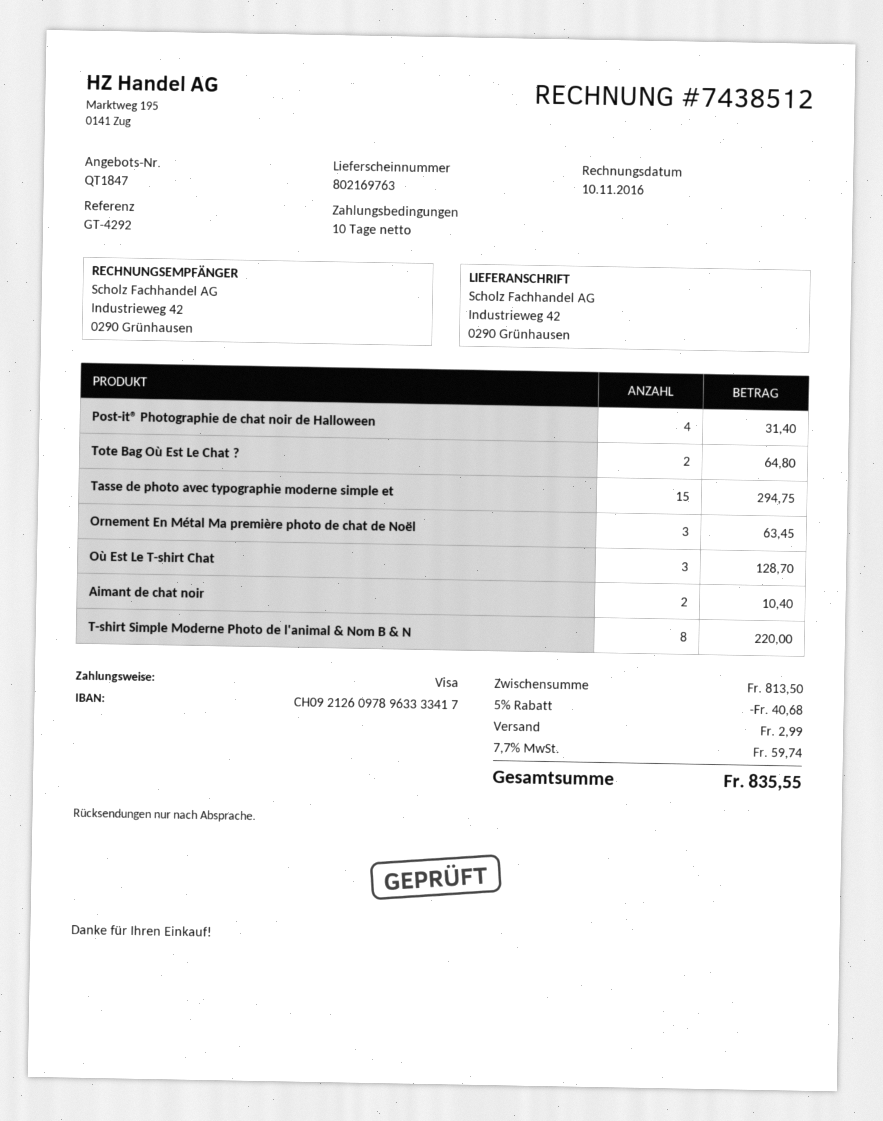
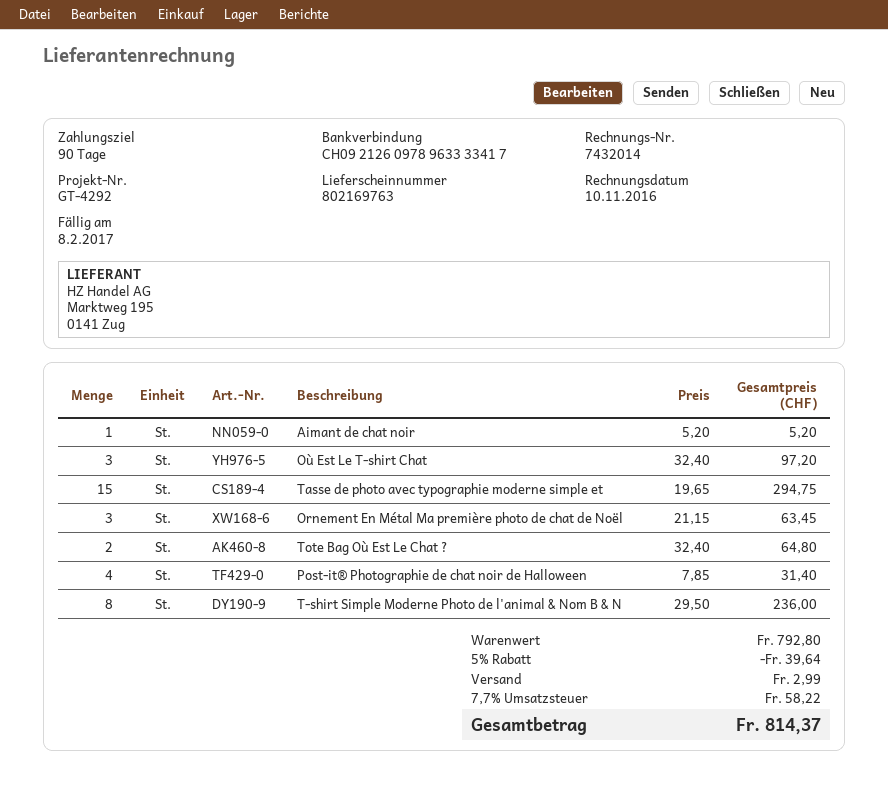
invoice number: 7438512 -> 7432014
payment terms: 10 days -> 90 days
Où Est Le T-shirt Chat: 3 for 128.70 -> 3 for 97.20
Aimant de chat noir: 2 for 10.40 -> 1 for 5.20
T-shirt Simple Moderne Photo de l'animal & Nom B & N: 8 for 220.00 -> 8 for 236.00
subtotal: 813.50 -> 792.80
discount: 5% = 40.68 -> 5% = 39.64
tax: 7.7% = 59.74 -> 7.7% = 58.22
total: 835.55 -> 814.37

